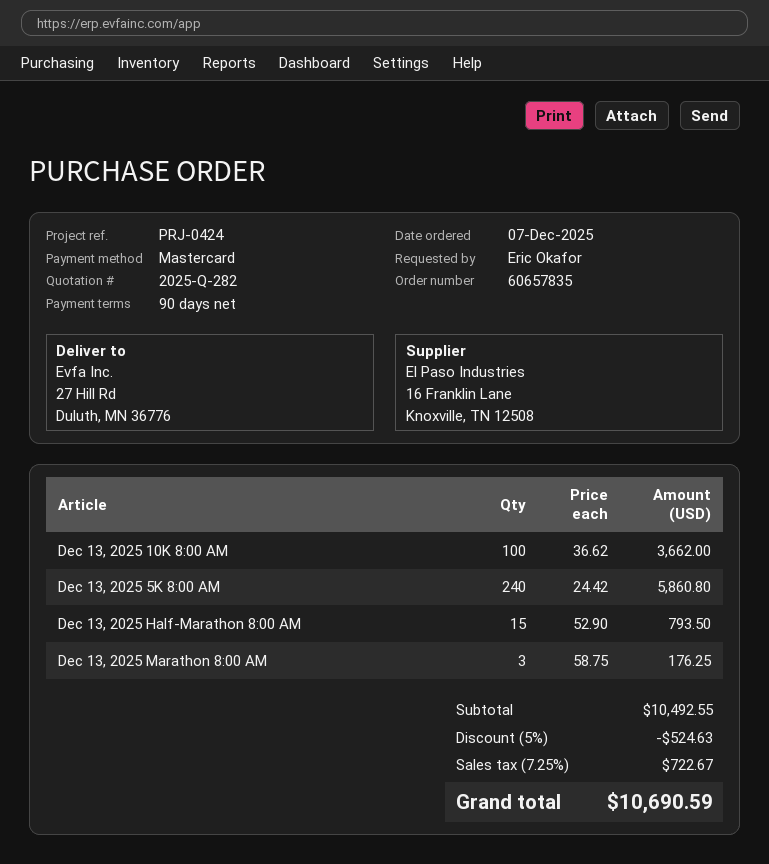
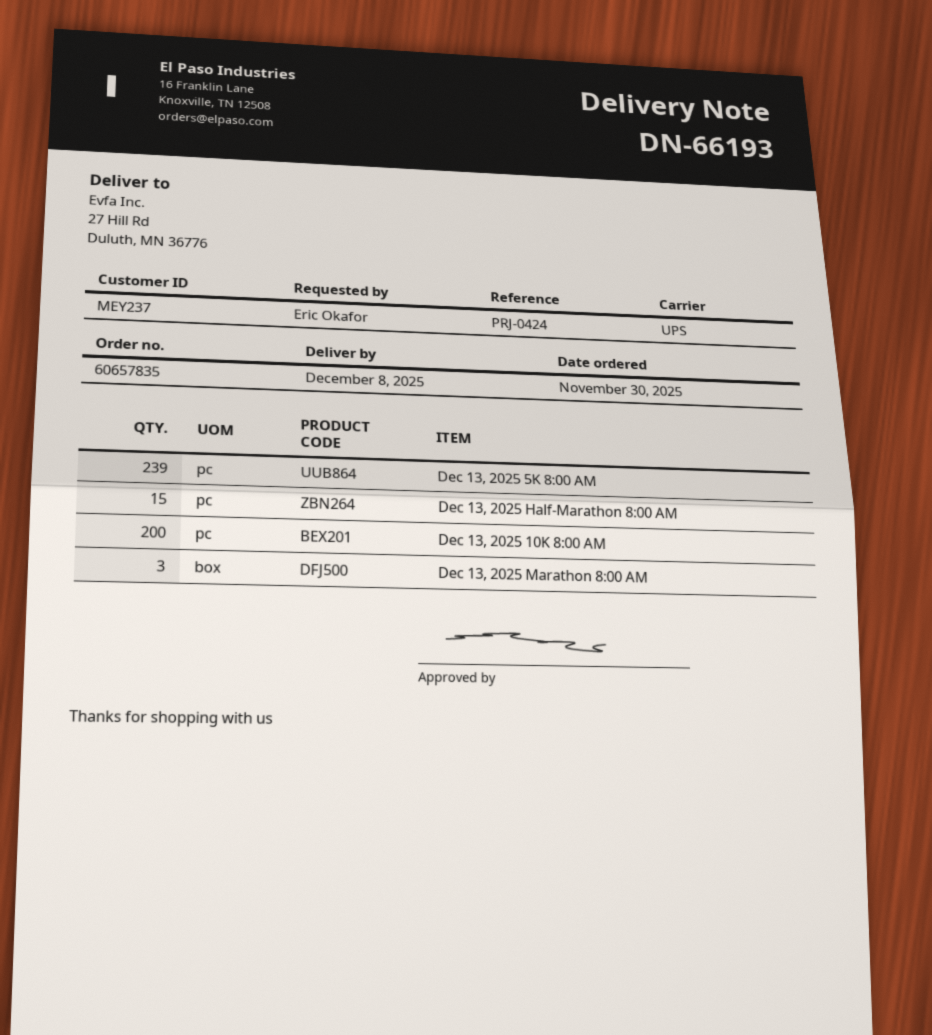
order date: 2025-12-07 -> 2025-11-30
Dec 13, 2025 10K 8:00 AM: 100 -> 200
Dec 13, 2025 5K 8:00 AM: 240 -> 239

